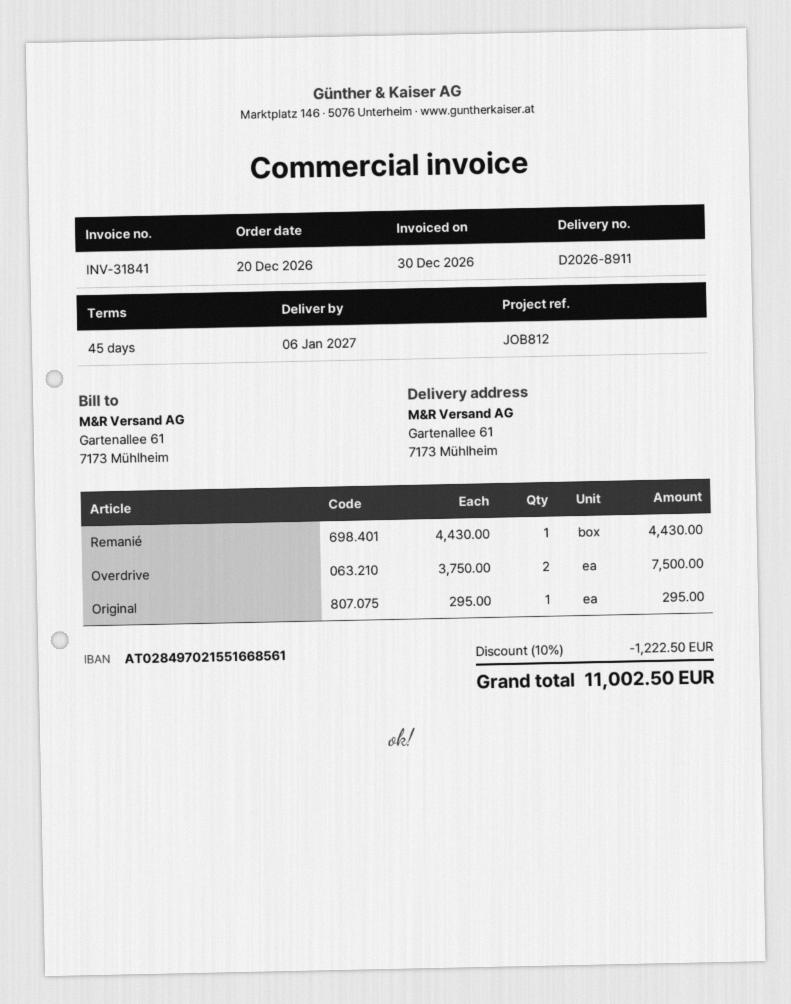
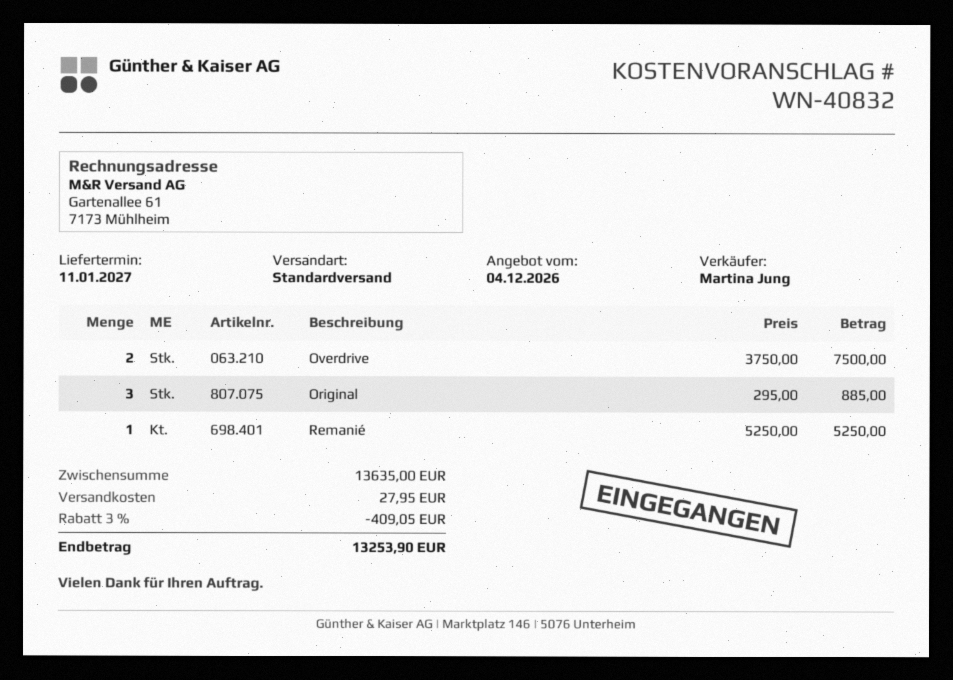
delivery date: 2027-01-06 -> 2027-01-11
Remanié: 1 x 4430.00 = 4430.00 -> 1 x 5250.00 = 5250.00
Original: 1 x 295.00 = 295.00 -> 3 x 295.00 = 885.00
discount: 10% = 1222.50 -> 3% = 409.05
shipping: none -> 27.95
total: 11002.50 -> 13253.90

